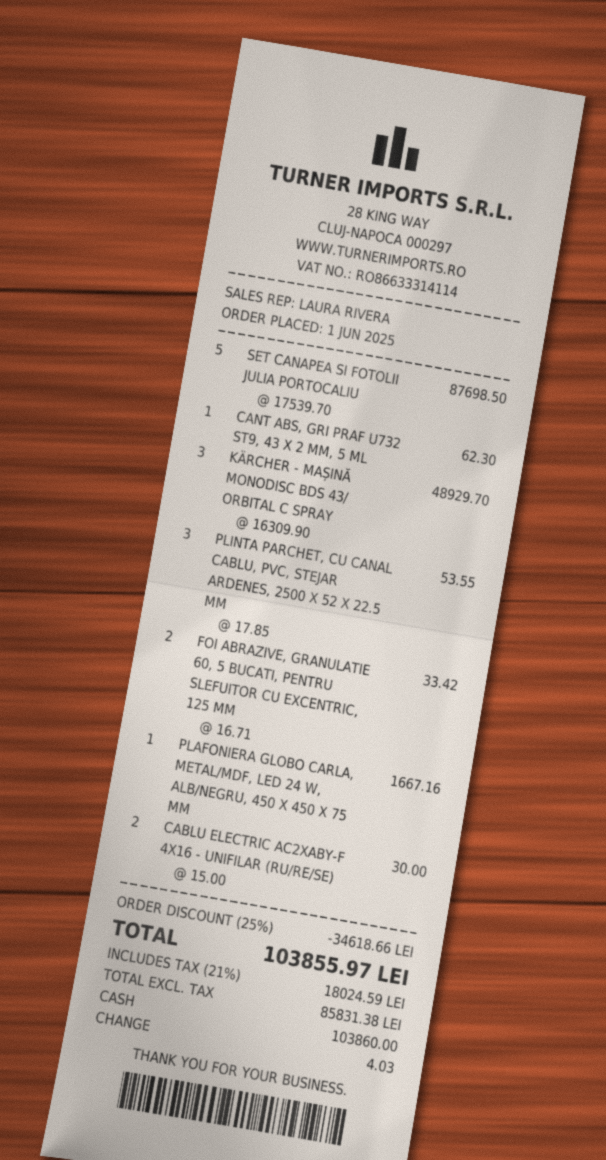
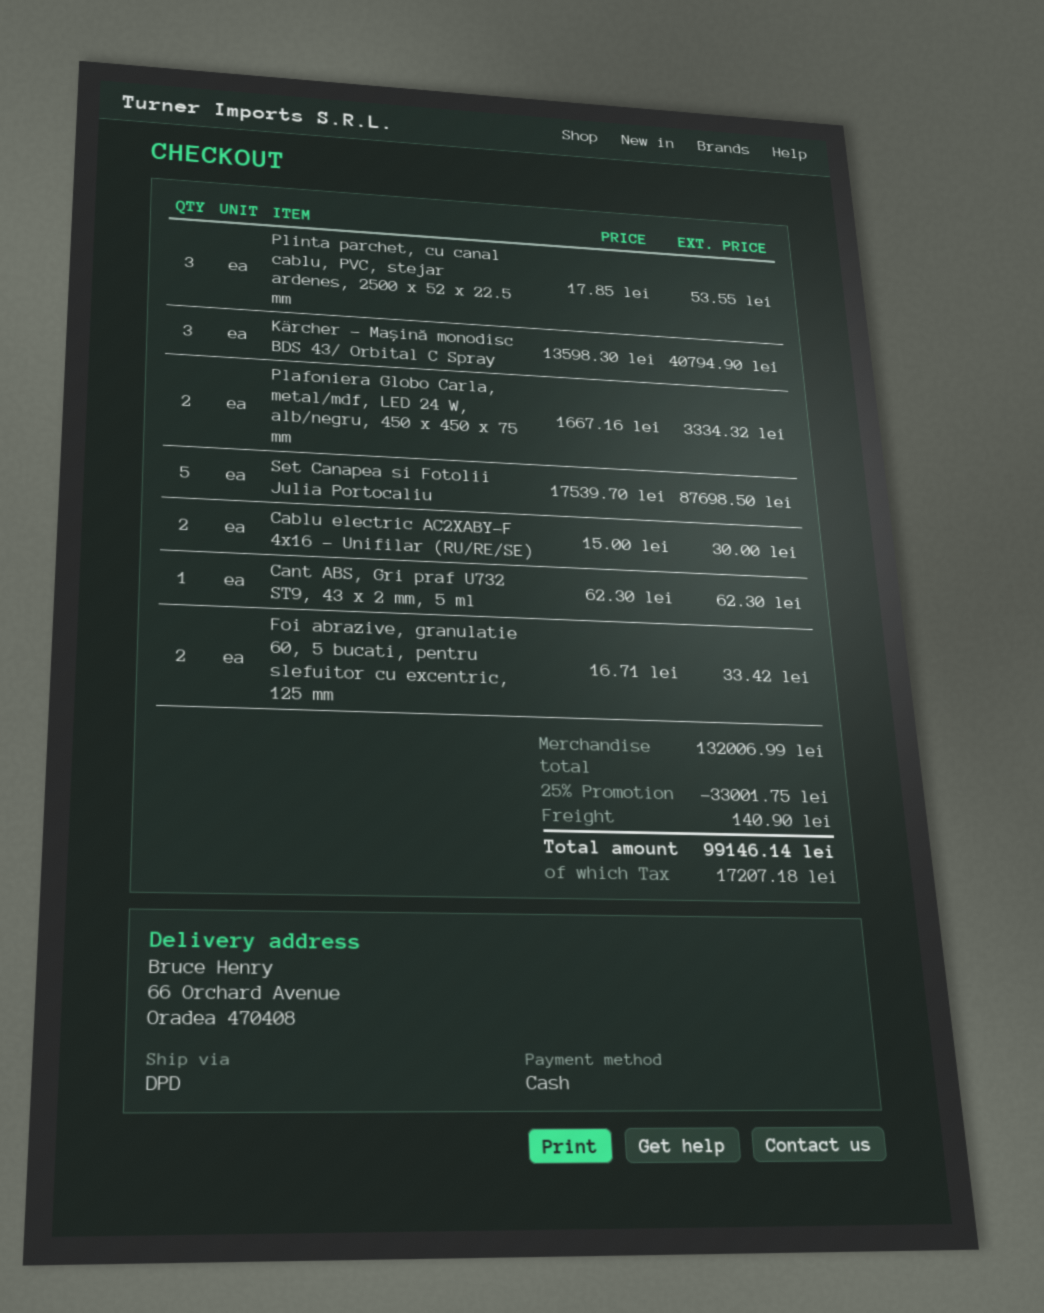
KÄRCHER - MAȘINĂ MONODISC BDS 43/ ORBITAL C SPRAY: 3 x 16309.90 = 48929.70 -> 3 x 13598.30 = 40794.90
PLAFONIERA GLOBO CARLA, METAL/MDF, LED 24 W, ALB/NEGRU, 450 X 450 X 75 MM: 1 x 1667.16 = 1667.16 -> 2 x 1667.16 = 3334.32
discount: 25% = 34618.66 -> 25% = 33001.75
shipping: none -> 140.90
tax: 18024.59 -> 17207.18
total: 103855.97 -> 99146.14

